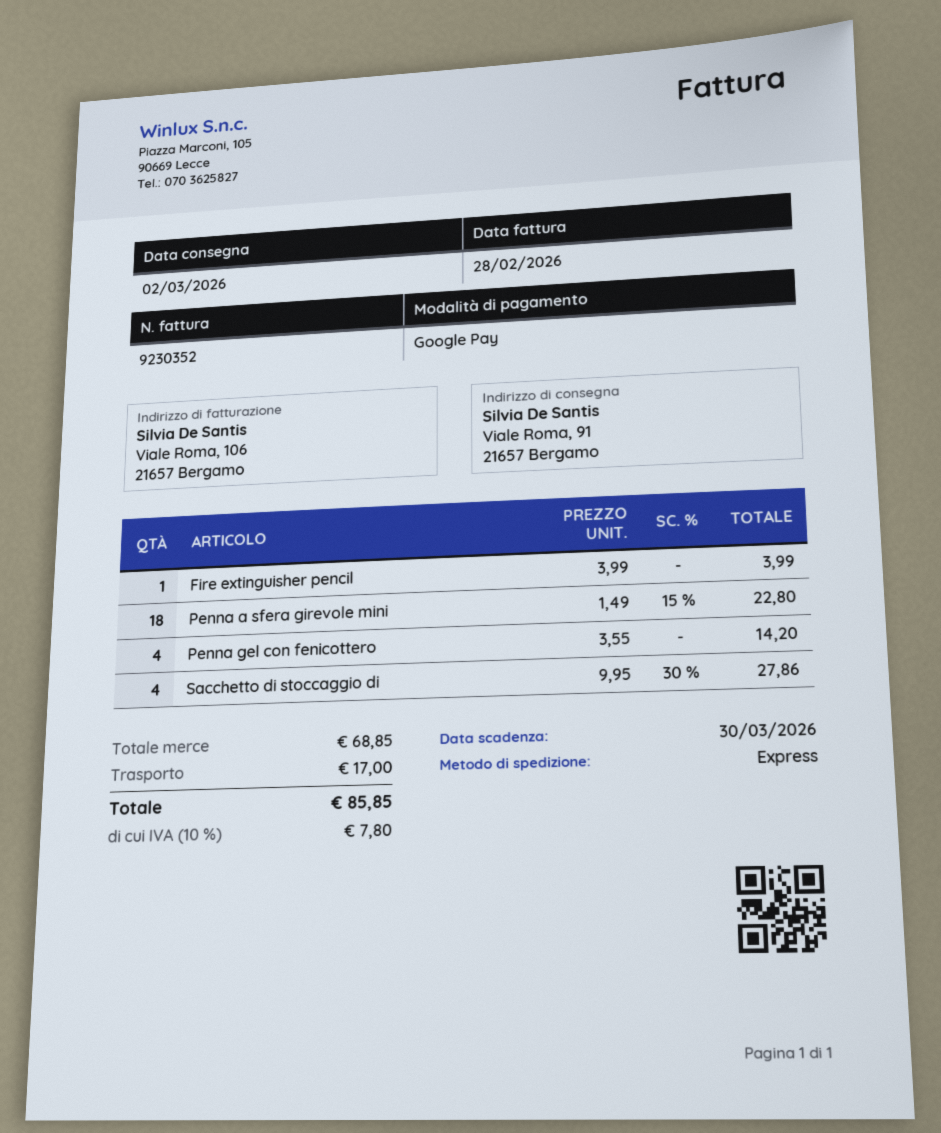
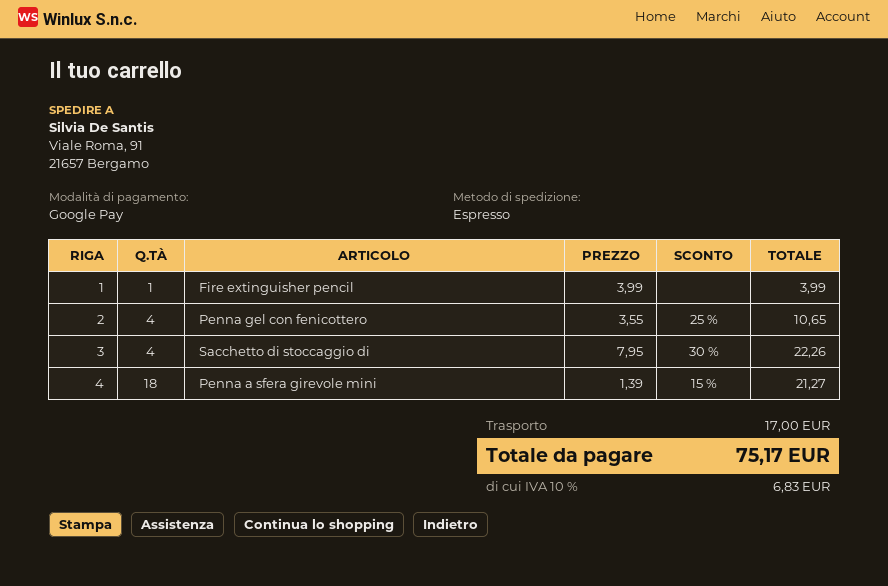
Penna a sfera girevole mini: 18 x 1.49 - 15% = 22.80 -> 18 x 1.39 - 15% = 21.27
Penna gel con fenicottero: 4 x 3.55 = 14.20 -> 4 x 3.55 - 25% = 10.65
Sacchetto di stoccaggio di: 4 x 9.95 - 30% = 27.86 -> 4 x 7.95 - 30% = 22.26
tax: 10% = 7.80 -> 10% = 6.83
total: 85.85 -> 75.17

